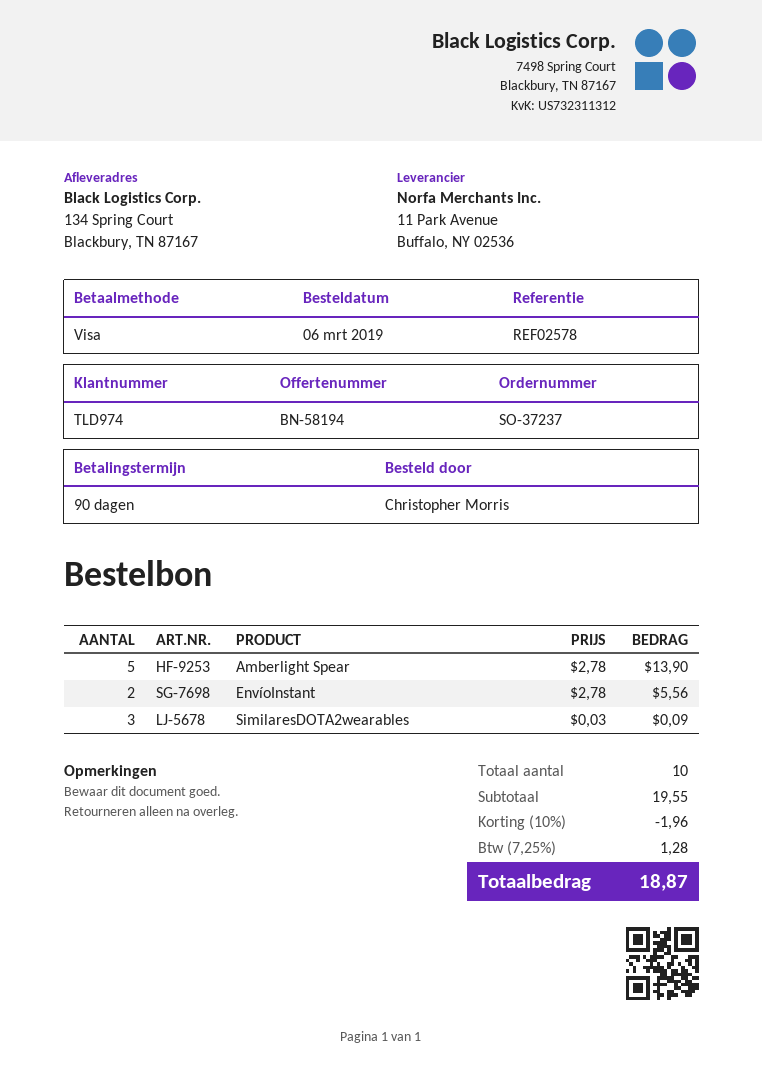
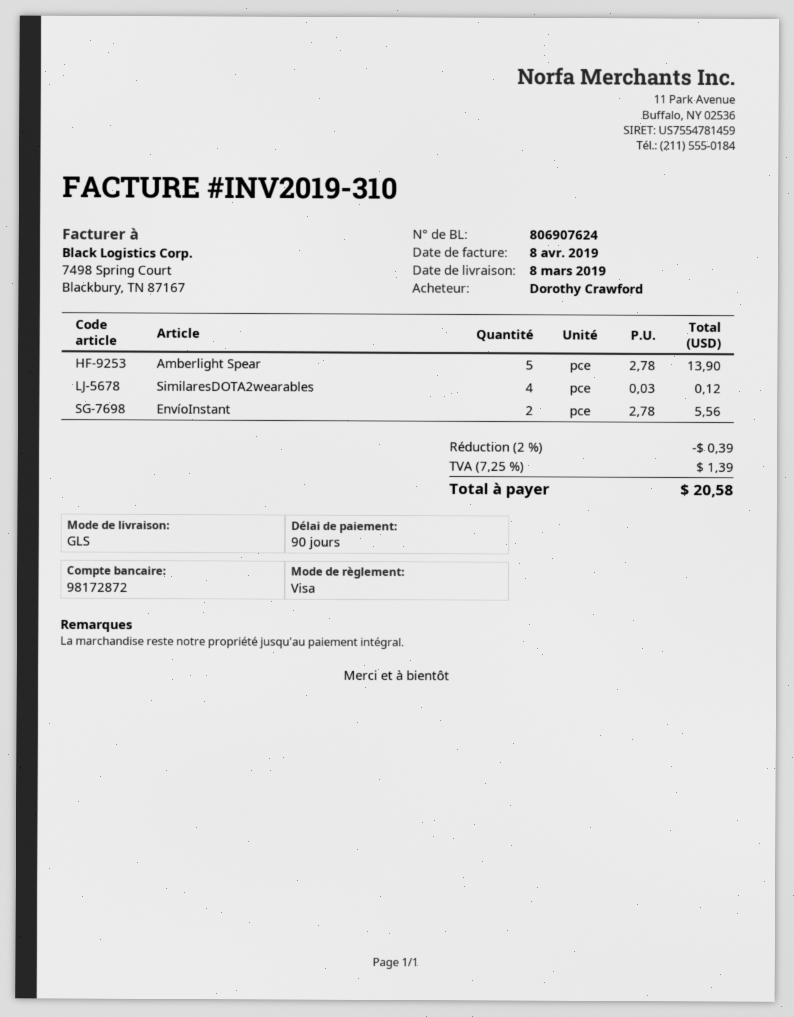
ordered by: Christopher Morris -> Dorothy Crawford
SimilaresDOTA2wearables: 3 x 0.03 = 0.09 -> 4 x 0.03 = 0.12
discount: 10% = 1.96 -> 2% = 0.39
tax: 7.25% = 1.28 -> 7.25% = 1.39
total: 18.87 -> 20.58

